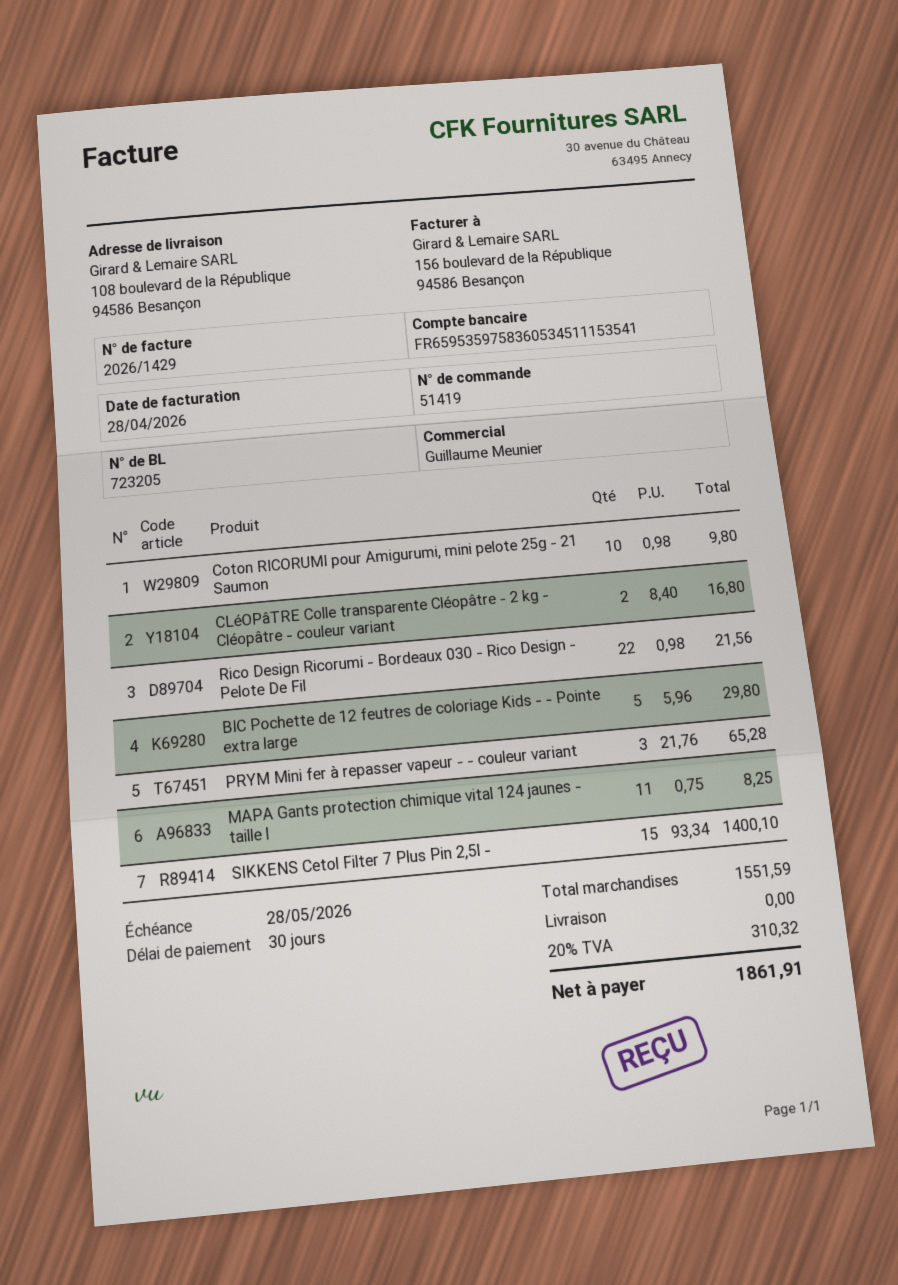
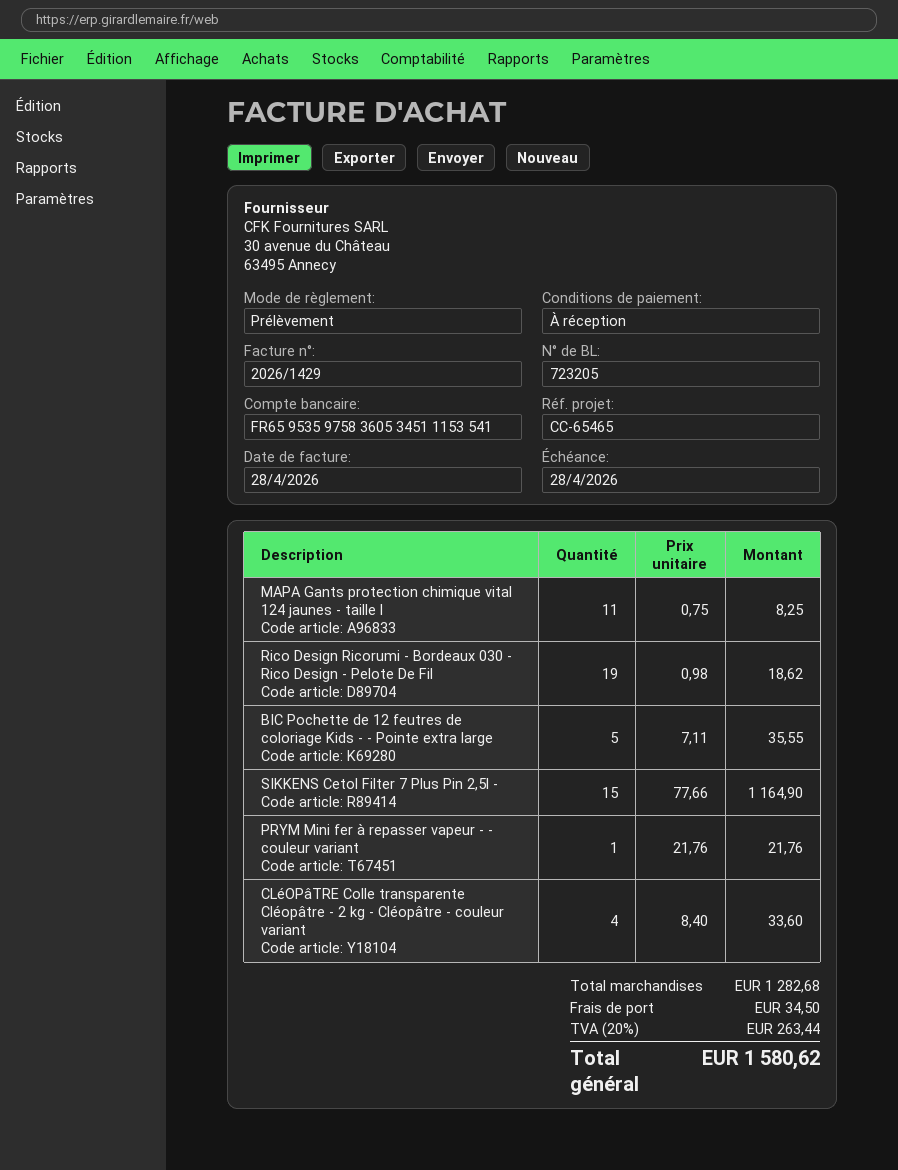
payment terms: 30 days -> on receipt
due date: 2026-05-28 -> 2026-04-28
Coton RICORUMI pour Amigurumi, mini pelote 25g - 21 Saumon: 10 x 0.98 = 9.80 -> none
CLéOPâTRE Colle transparente Cléopâtre - 2 kg - Cléopâtre - couleur variant: 2 x 8.40 = 16.80 -> 4 x 8.40 = 33.60
Rico Design Ricorumi - Bordeaux 030 - Rico Design - Pelote De Fil: 22 x 0.98 = 21.56 -> 19 x 0.98 = 18.62
BIC Pochette de 12 feutres de coloriage Kids - - Pointe extra large: 5 x 5.96 = 29.80 -> 5 x 7.11 = 35.55
PRYM Mini fer à repasser vapeur - - couleur variant: 3 x 21.76 = 65.28 -> 1 x 21.76 = 21.76
SIKKENS Cetol Filter 7 Plus Pin 2,5l -: 15 x 93.34 = 1400.10 -> 15 x 77.66 = 1164.90
subtotal: 1551.59 -> 1282.68
shipping: 0.00 -> 34.50
tax: 20% = 310.32 -> 20% = 263.44
total: 1861.91 -> 1580.62

